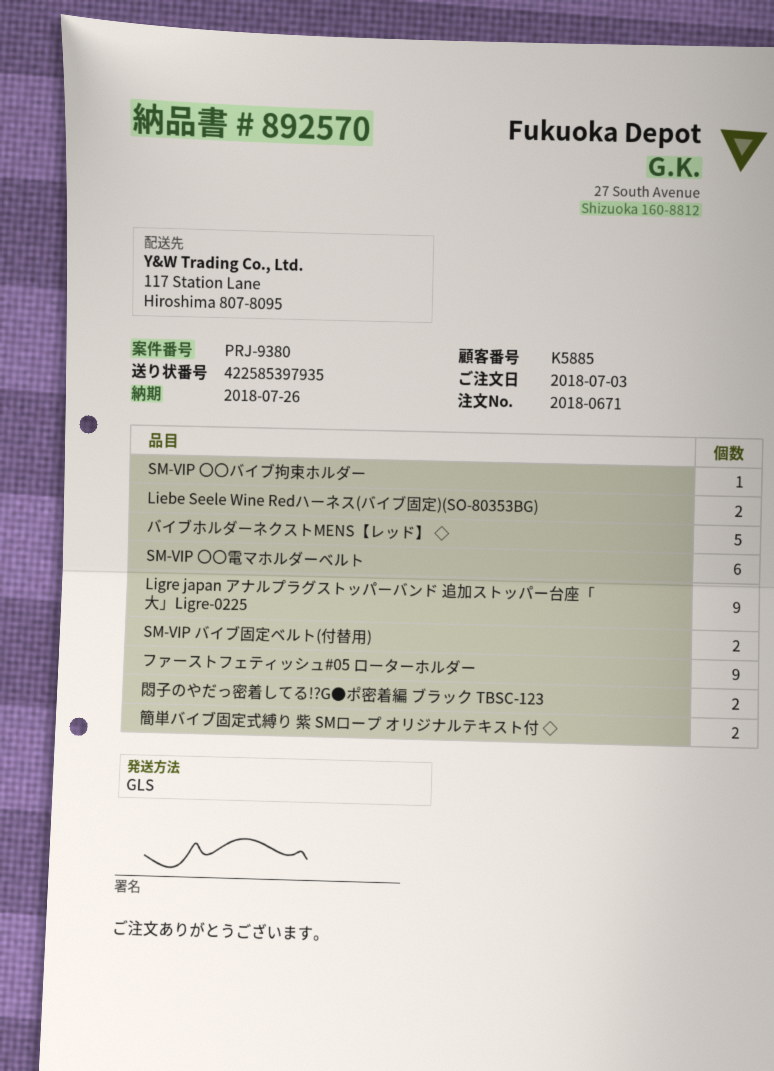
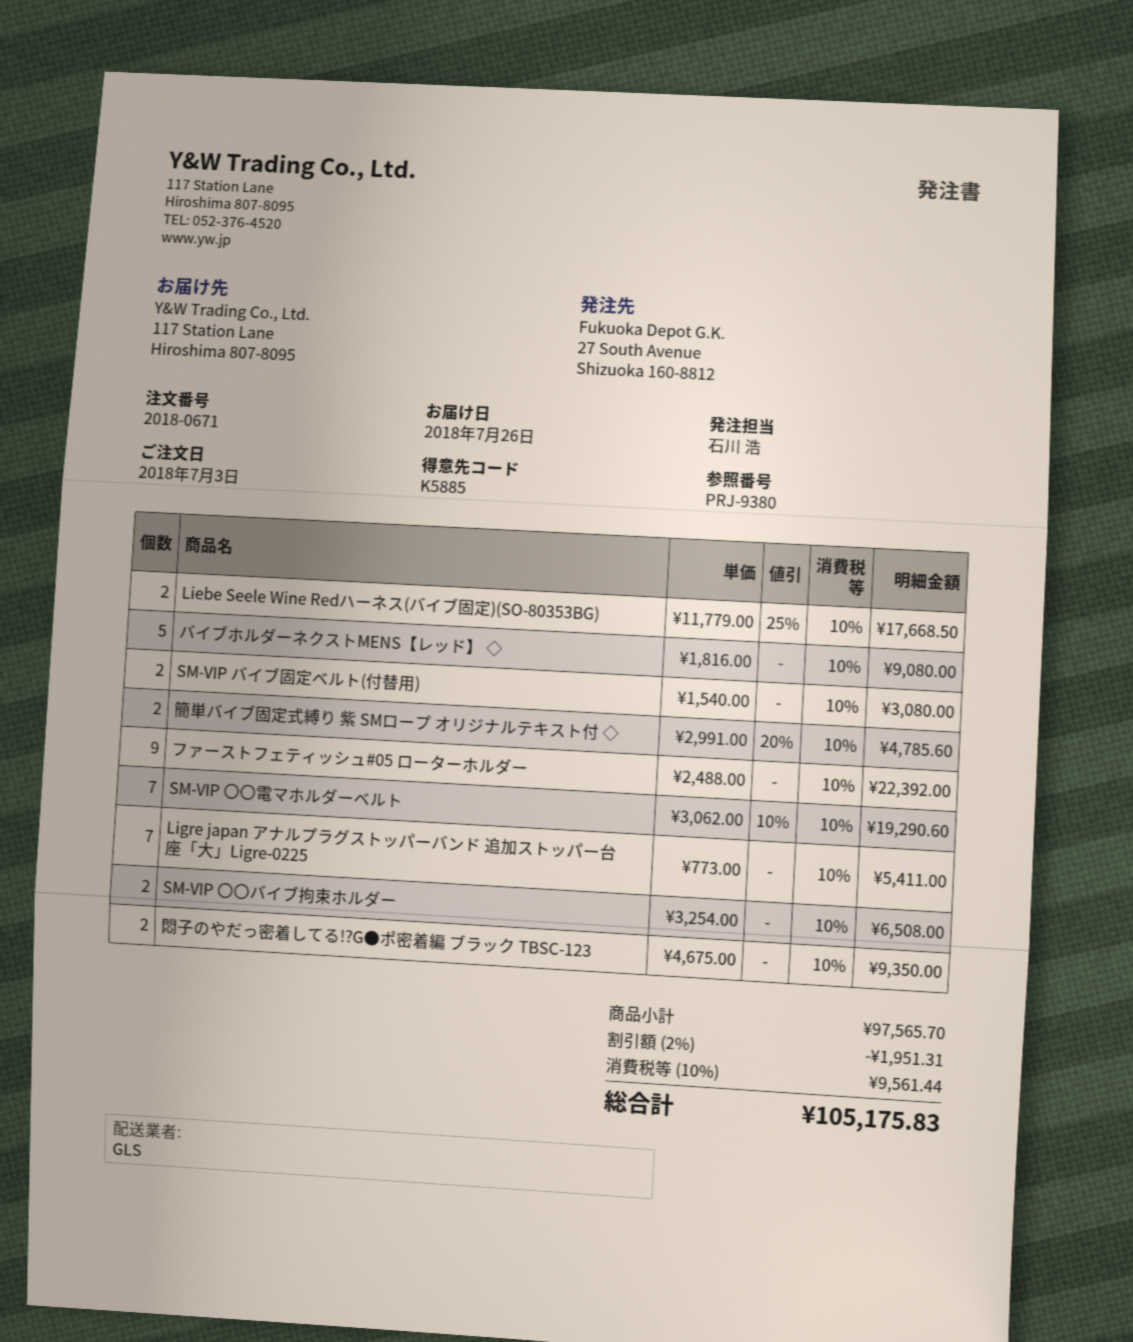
SM-VIP 〇〇バイブ拘束ホルダー: 1 -> 2
SM-VIP 〇〇電マホルダーベルト: 6 -> 7
Ligre japan アナルプラグストッパーバンド 追加ストッパー台座「大」Ligre-0225: 9 -> 7

